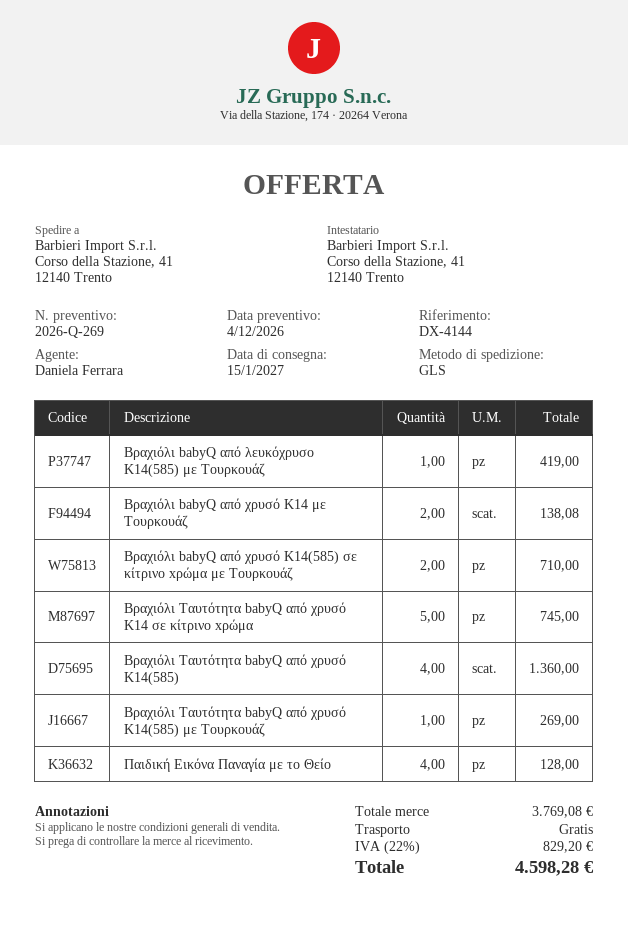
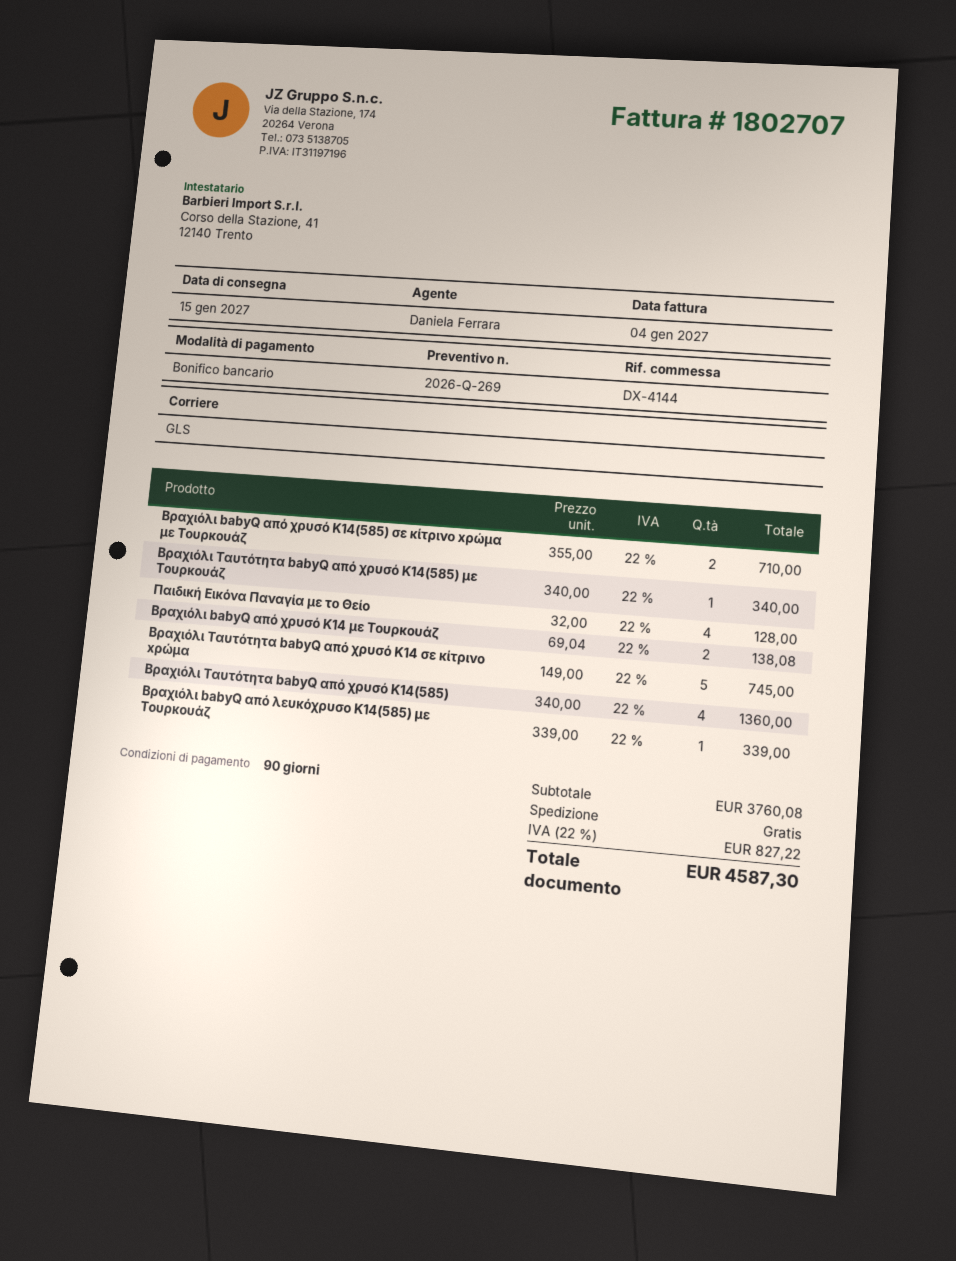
Βραχιόλι babyQ από λευκόχρυσο Κ14(585) με Τουρκουάζ: 1 for 419.00 -> 1 for 339.00
Βραχιόλι Ταυτότητα babyQ από χρυσό Κ14(585) με Τουρκουάζ: 1 for 269.00 -> 1 for 340.00
subtotal: 3769.08 -> 3760.08
tax: 22% = 829.20 -> 22% = 827.22
total: 4598.28 -> 4587.30

